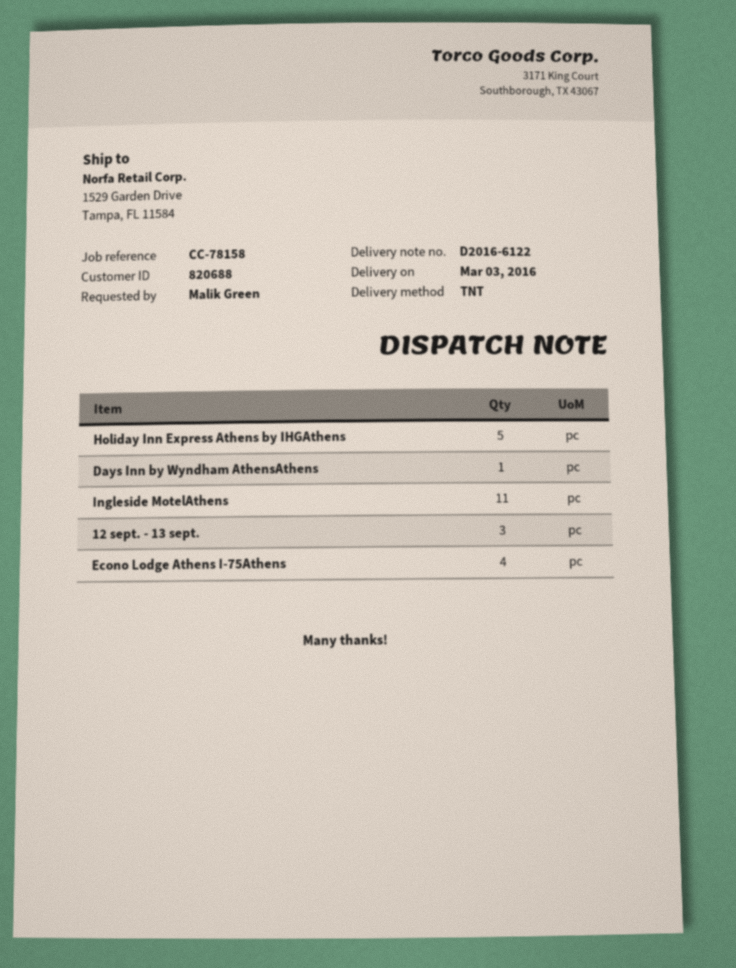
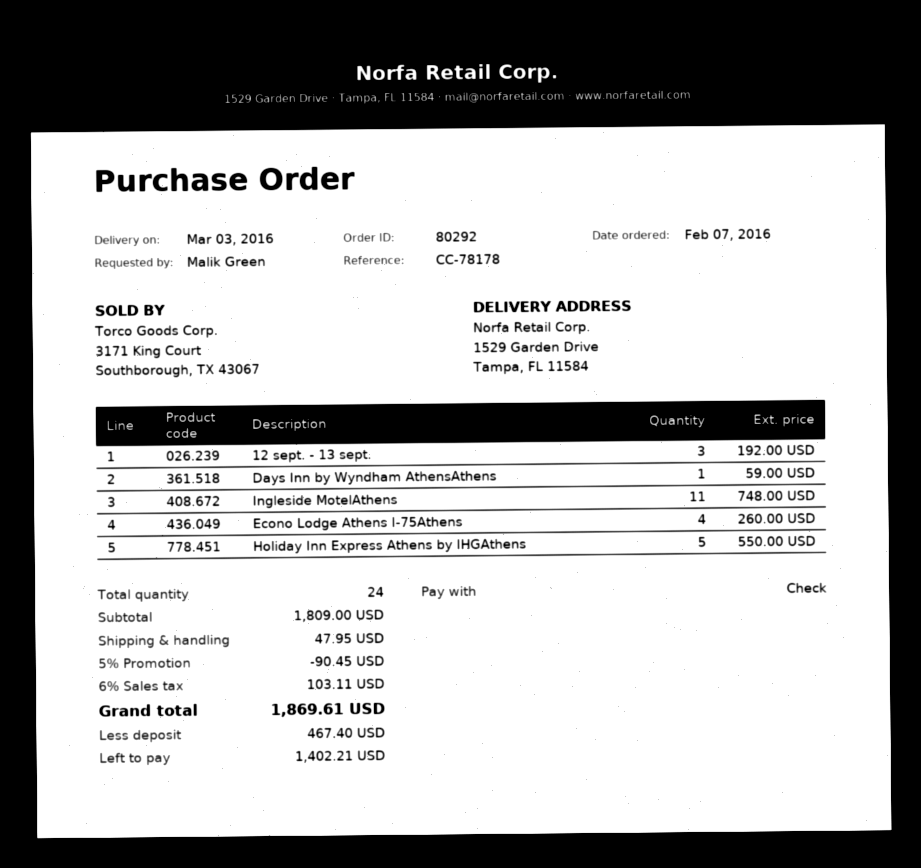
reference: CC-78158 -> CC-78178

